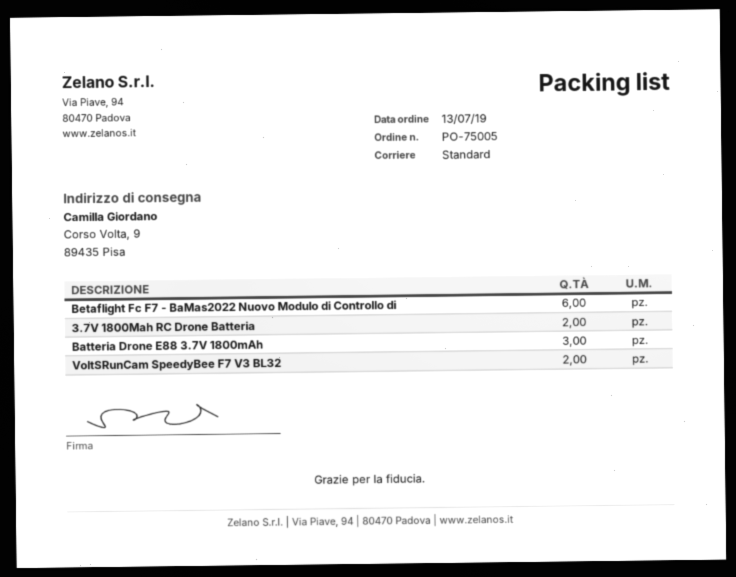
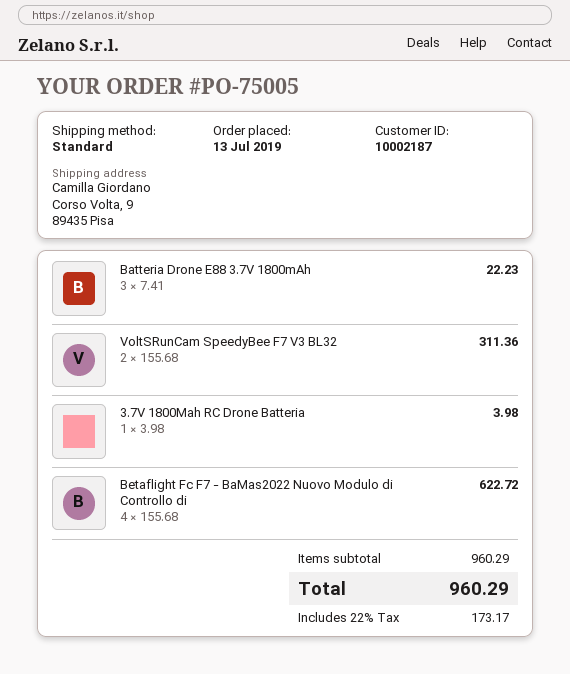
Betaflight Fc F7 - BaMas2022 Nuovo Modulo di Controllo di: 6 -> 4
3.7V 1800Mah RC Drone Batteria: 2 -> 1

